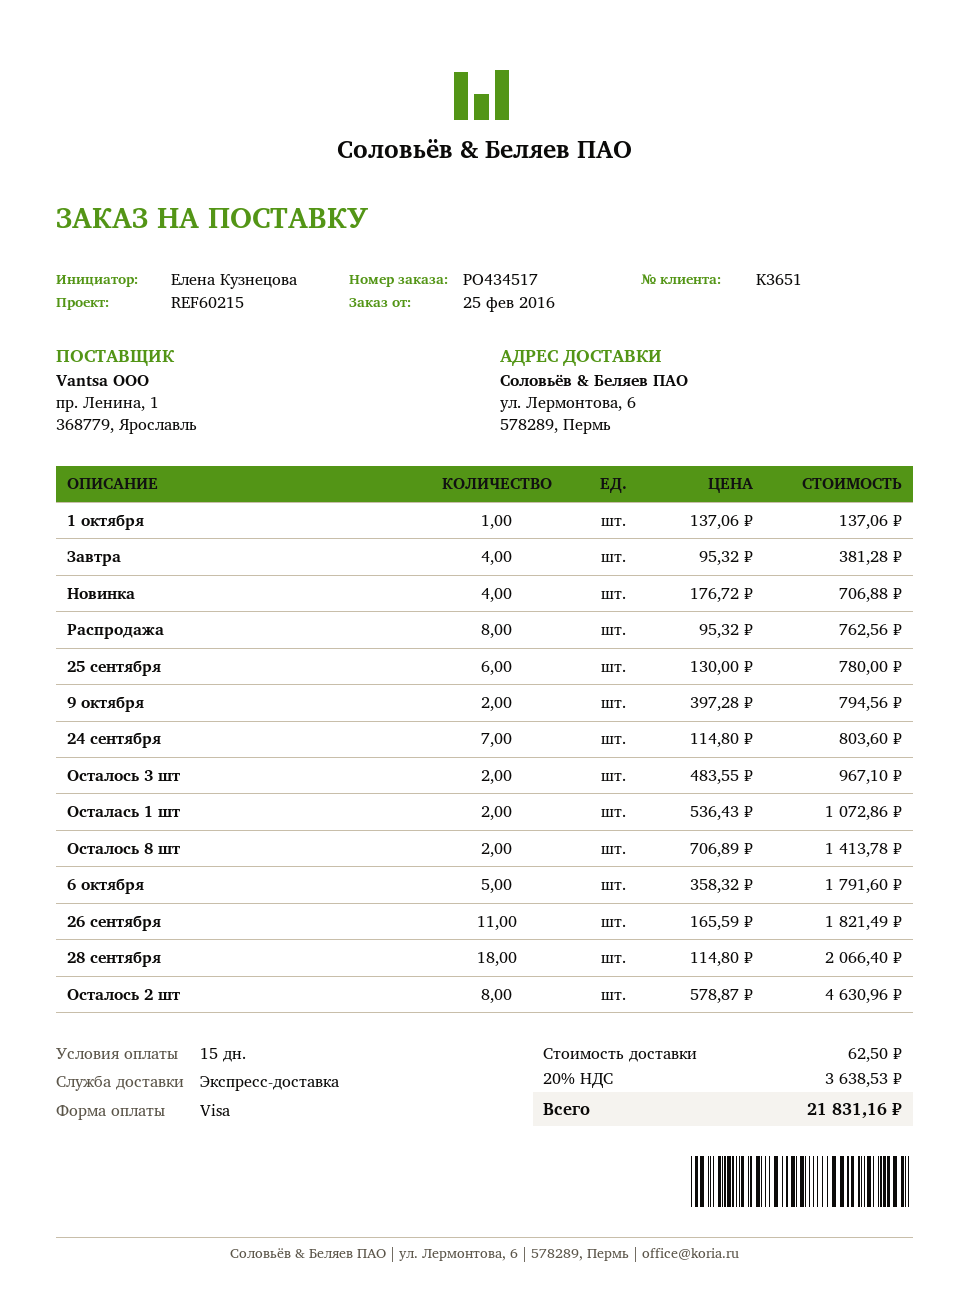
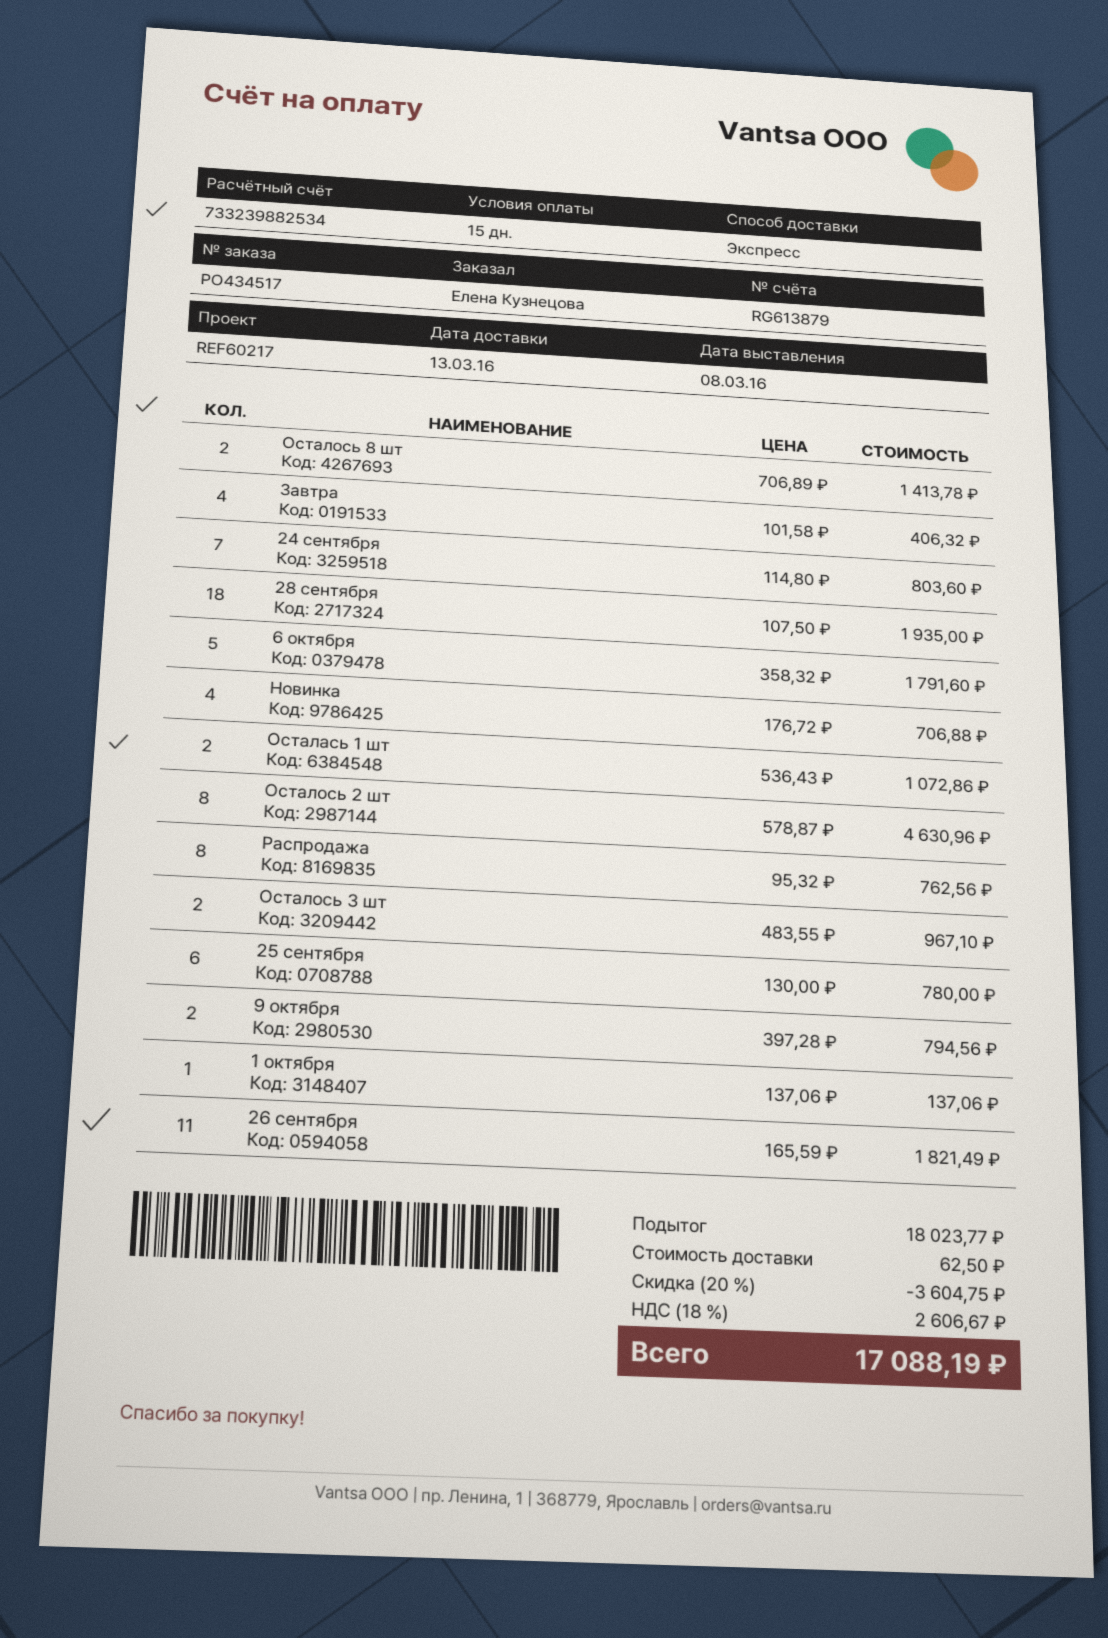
reference: REF60215 -> REF60217
Завтра: 4 x 95.32 = 381.28 -> 4 x 101.58 = 406.32
28 сентября: 18 x 114.80 = 2066.40 -> 18 x 107.50 = 1935.00
discount: none -> 20% = 3604.75
tax: 20% = 3638.53 -> 18% = 2606.67
total: 21831.16 -> 17088.19

